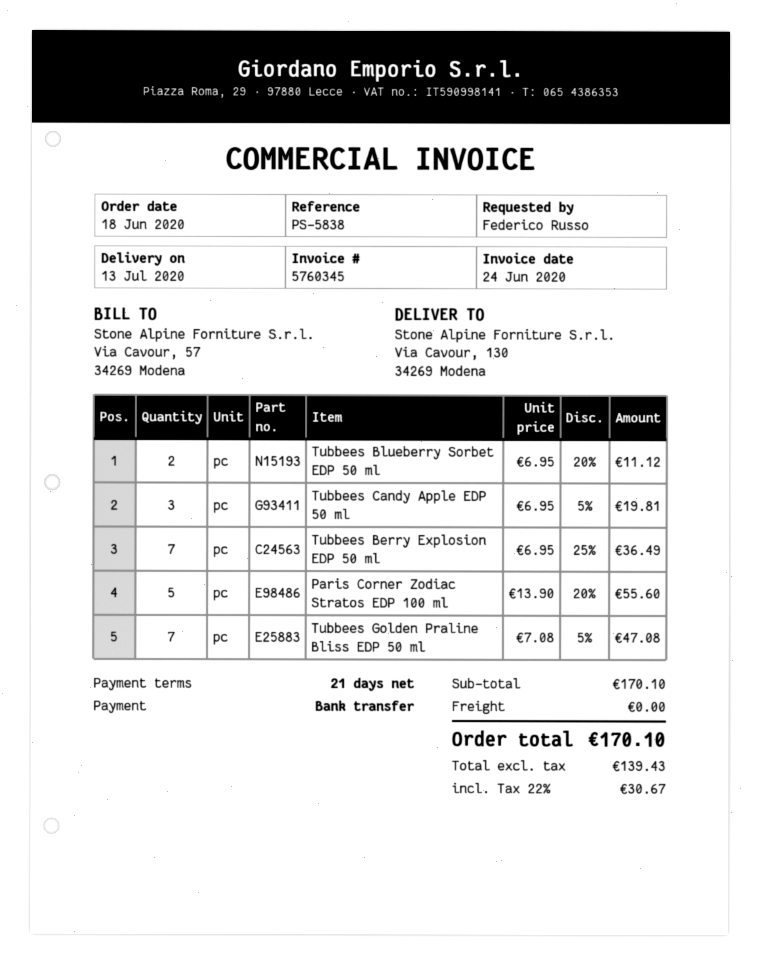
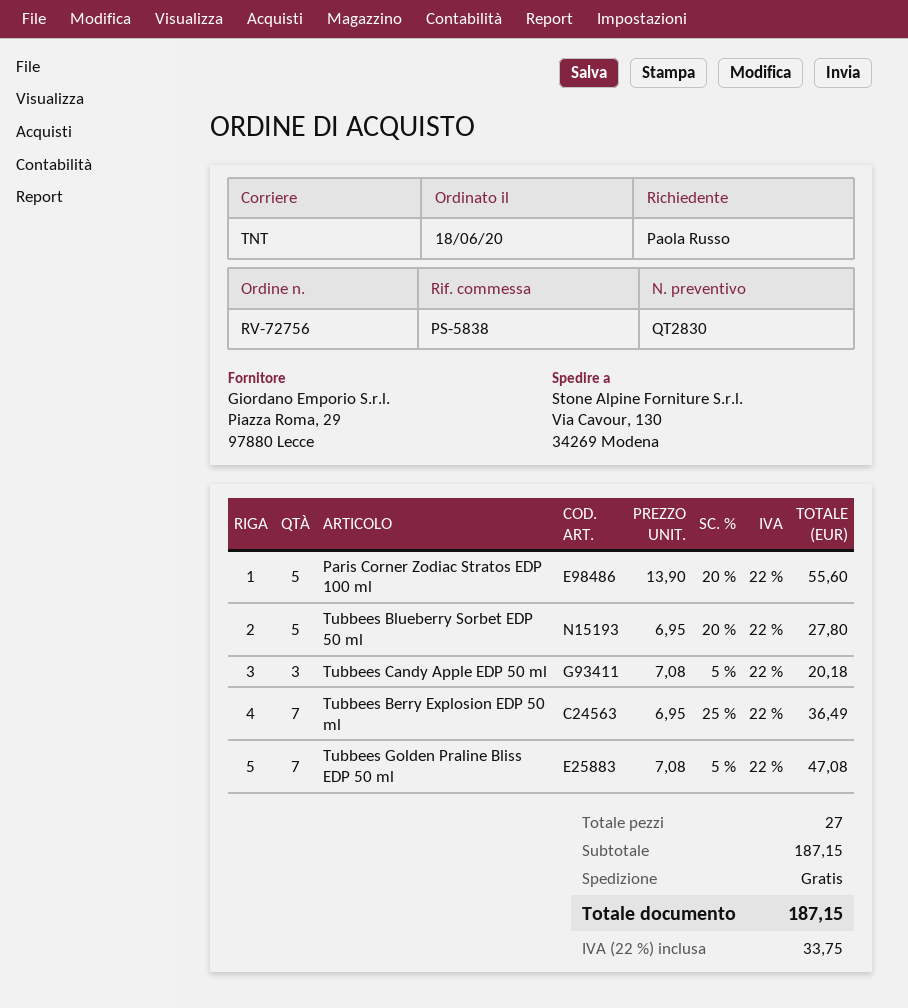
ordered by: Federico Russo -> Paola Russo
Tubbees Blueberry Sorbet EDP 50 ml: 2 x 6.95 - 20% = 11.12 -> 5 x 6.95 - 20% = 27.80
Tubbees Candy Apple EDP 50 ml: 3 x 6.95 - 5% = 19.81 -> 3 x 7.08 - 5% = 20.18
subtotal: 170.10 -> 187.15
tax: 22% = 30.67 -> 22% = 33.75
total: 170.10 -> 187.15

